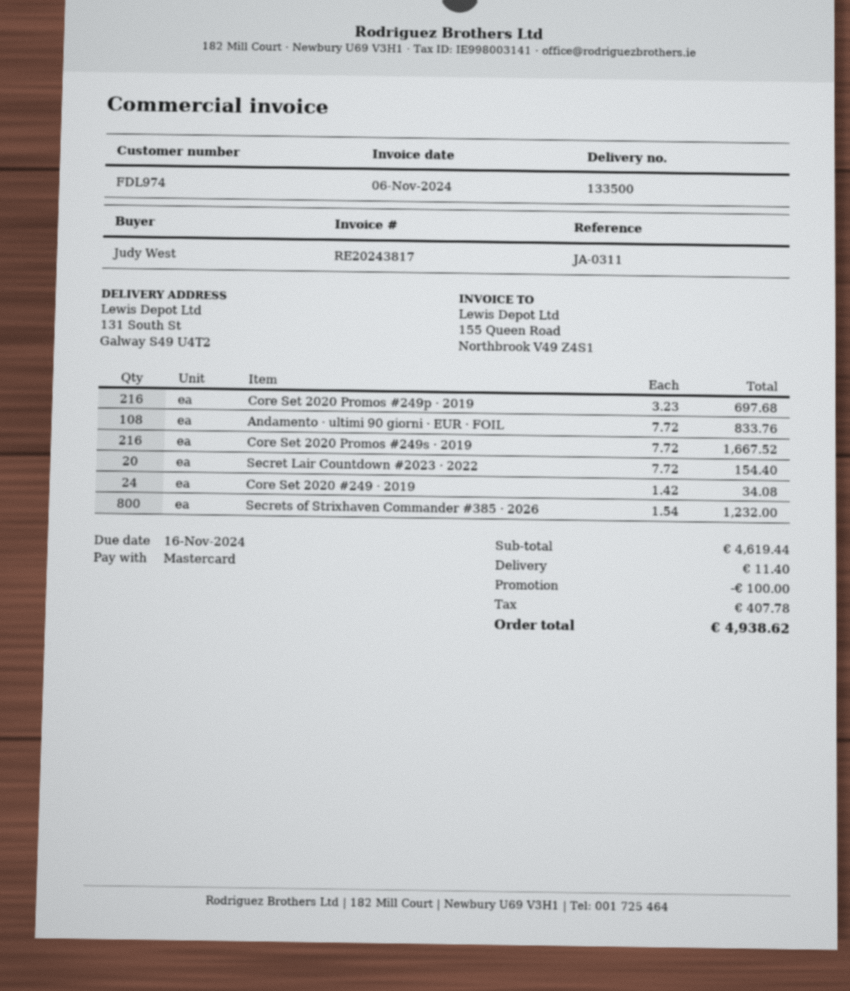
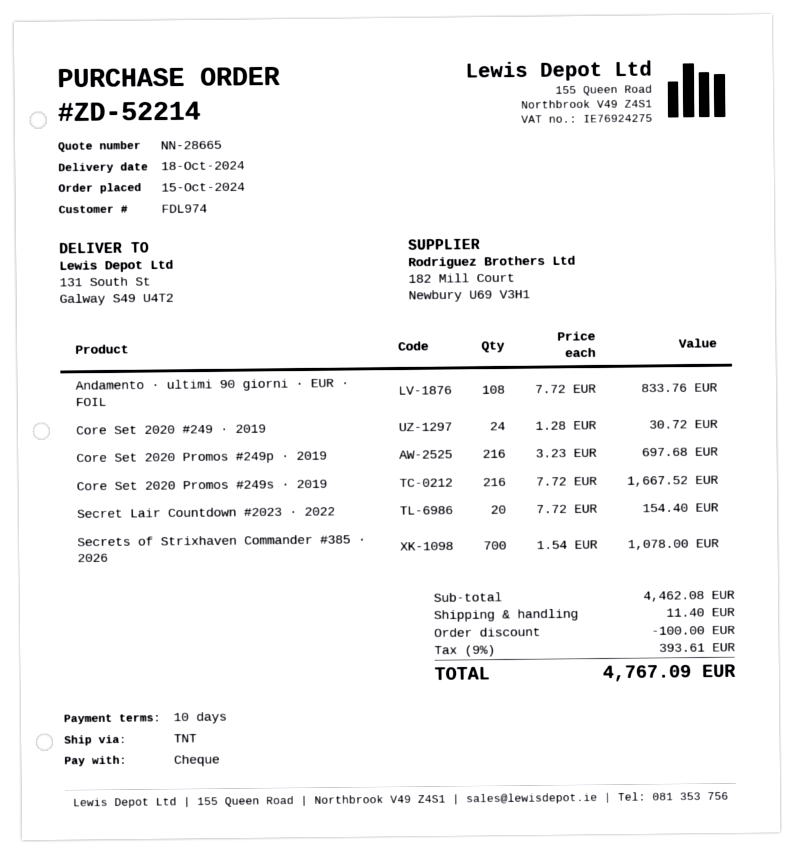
payment method: Mastercard -> cheque
Core Set 2020 #249 · 2019: 24 x 1.42 = 34.08 -> 24 x 1.28 = 30.72
Secrets of Strixhaven Commander #385 · 2026: 800 x 1.54 = 1232.00 -> 700 x 1.54 = 1078.00
subtotal: 4619.44 -> 4462.08
tax: 407.78 -> 393.61
total: 4938.62 -> 4767.09

